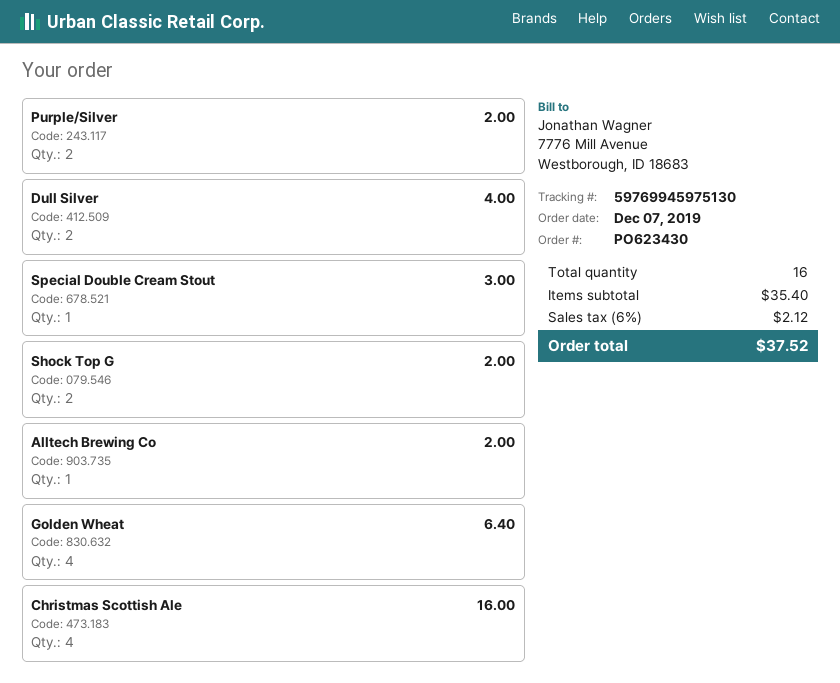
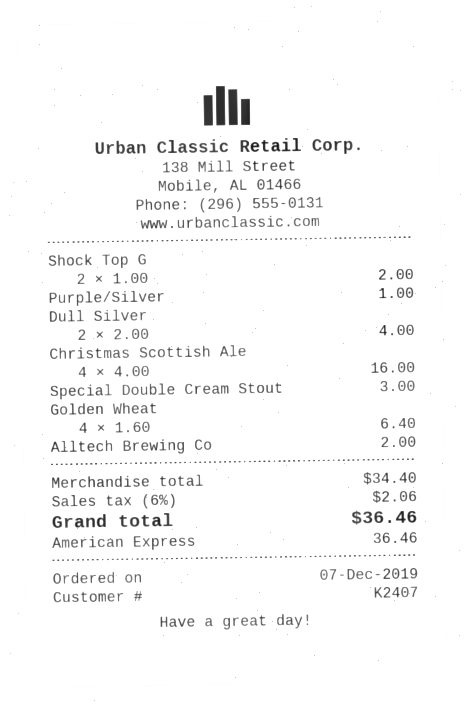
Purple/Silver: 2 for 2.00 -> 1 for 1.00
subtotal: 35.40 -> 34.40
tax: 6% = 2.12 -> 6% = 2.06
total: 37.52 -> 36.46

